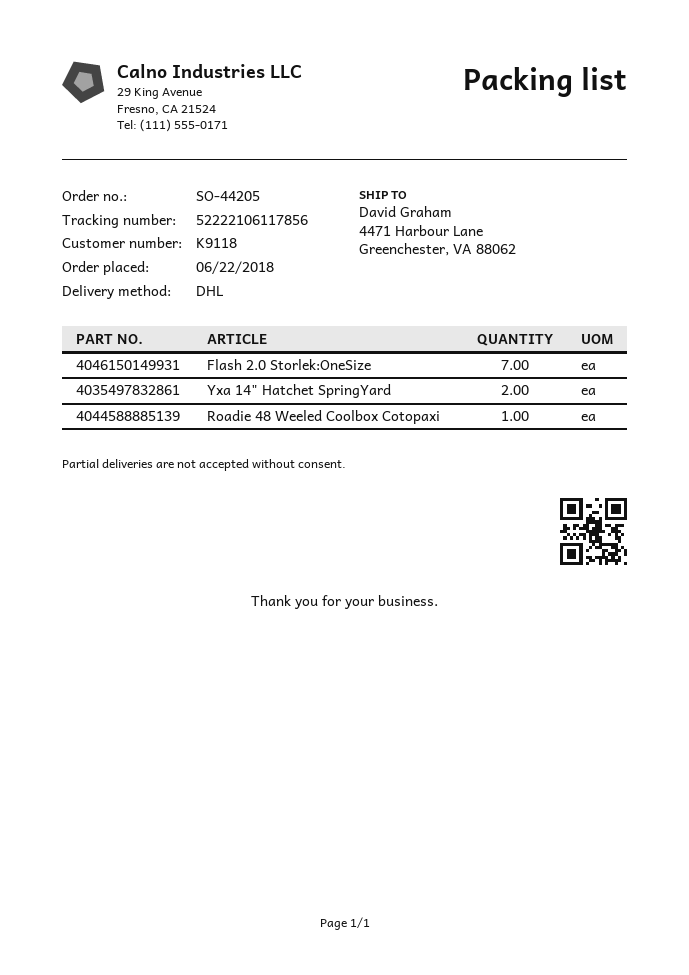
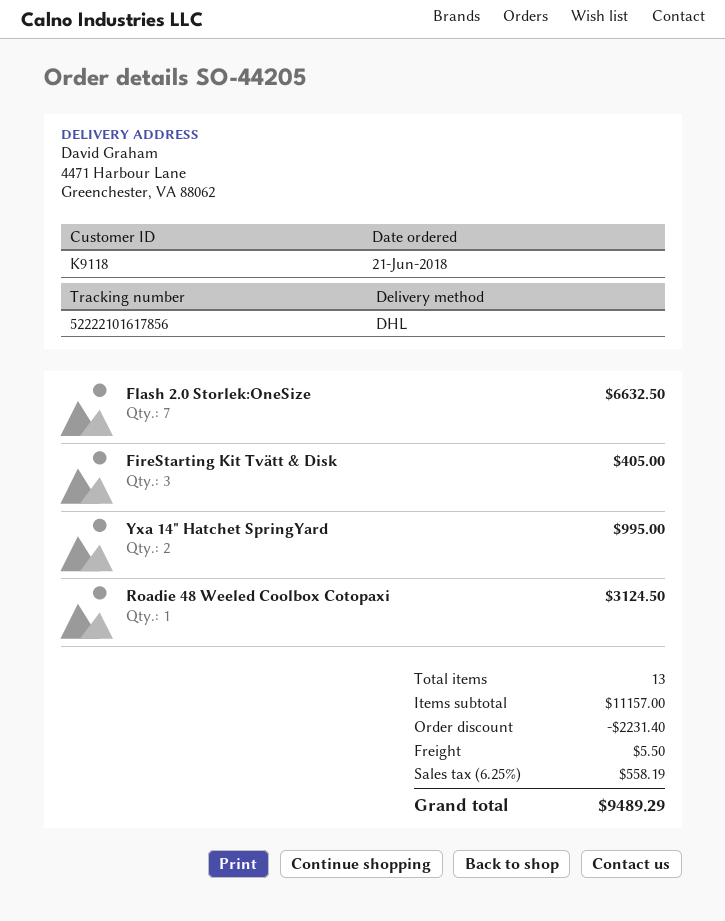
order date: 2018-06-22 -> 2018-06-21
tracking number: 52222106117856 -> 52222101617856
FireStarting Kit Tvätt & Disk: none -> 3

